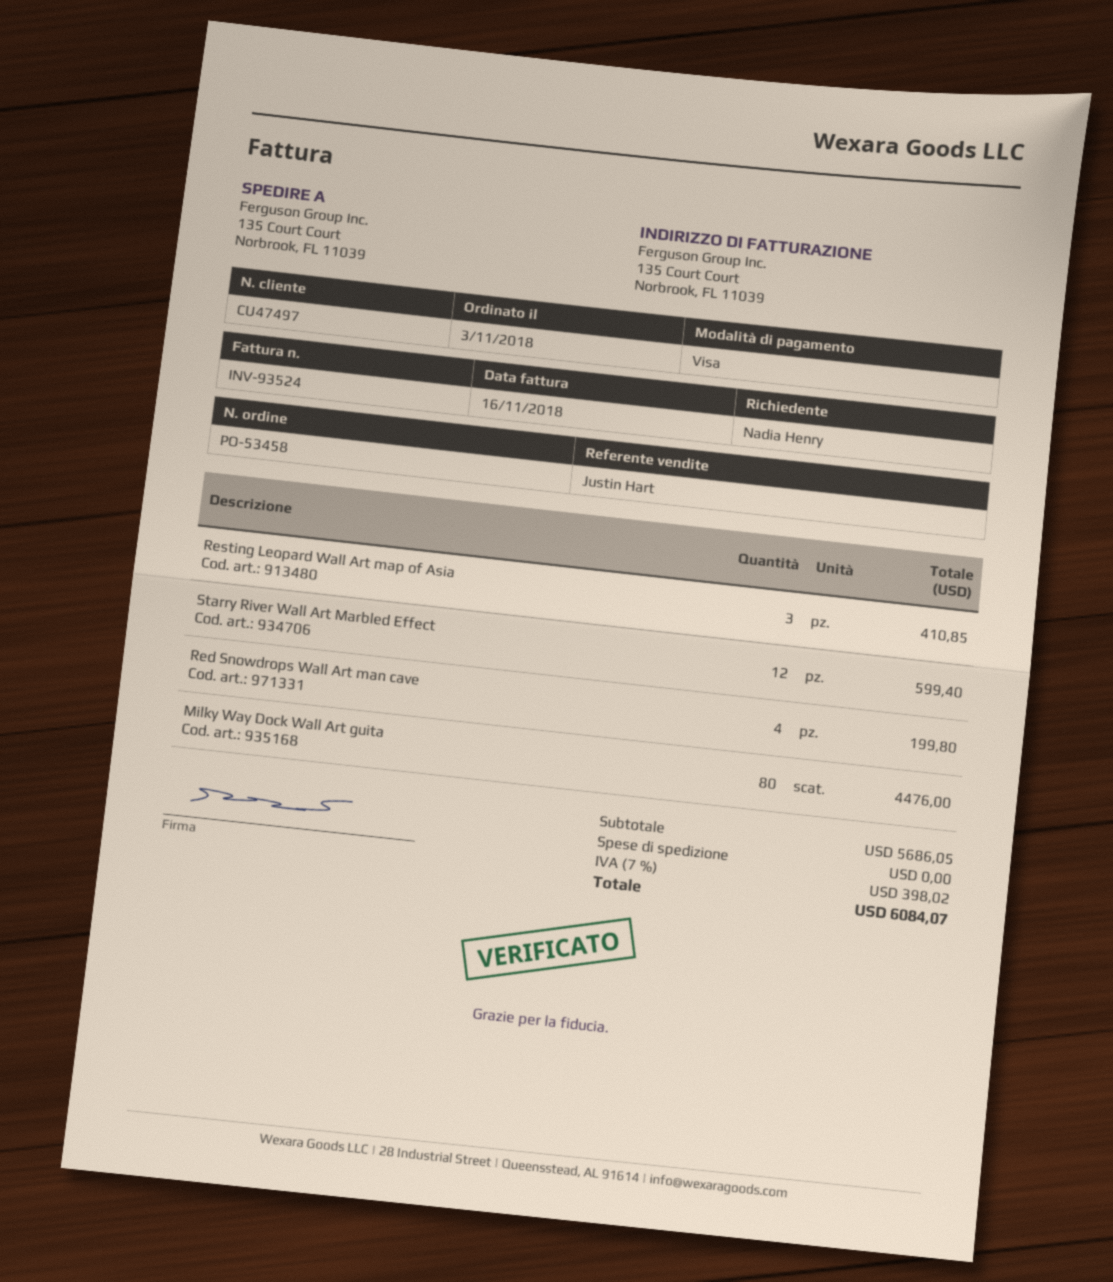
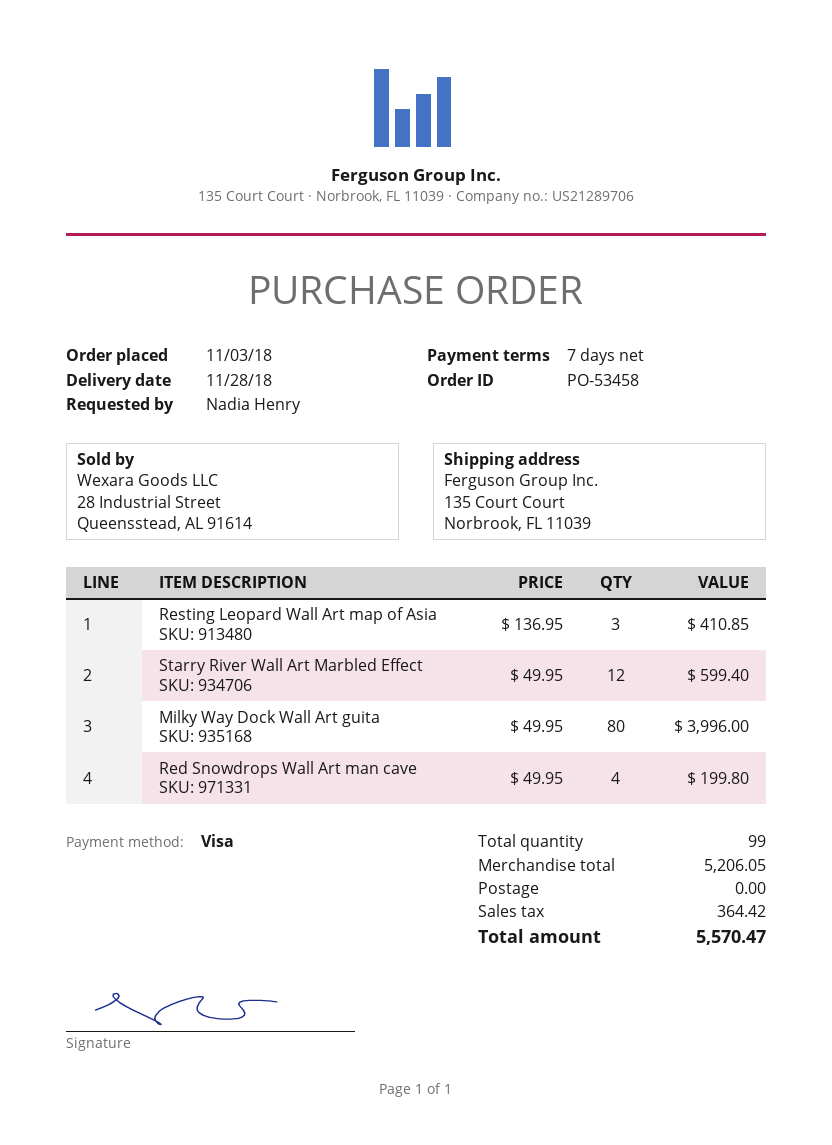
Milky Way Dock Wall Art guita: 80 for 4476.00 -> 80 for 3996.00
subtotal: 5686.05 -> 5206.05
tax: 398.02 -> 364.42
total: 6084.07 -> 5570.47

